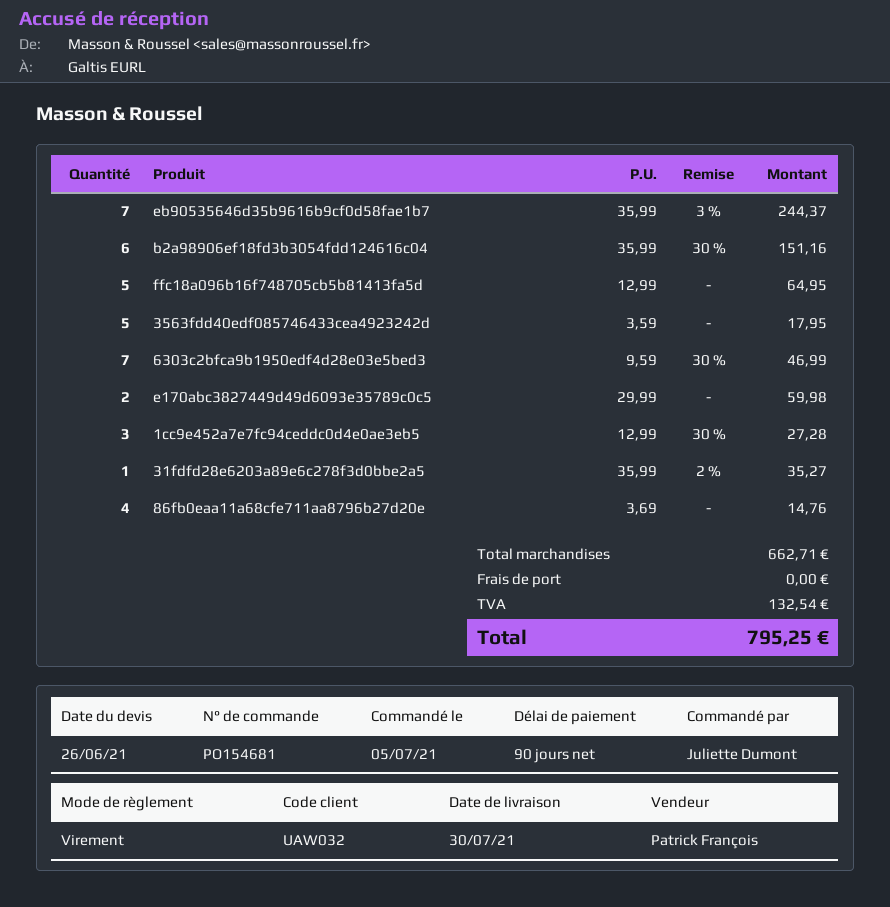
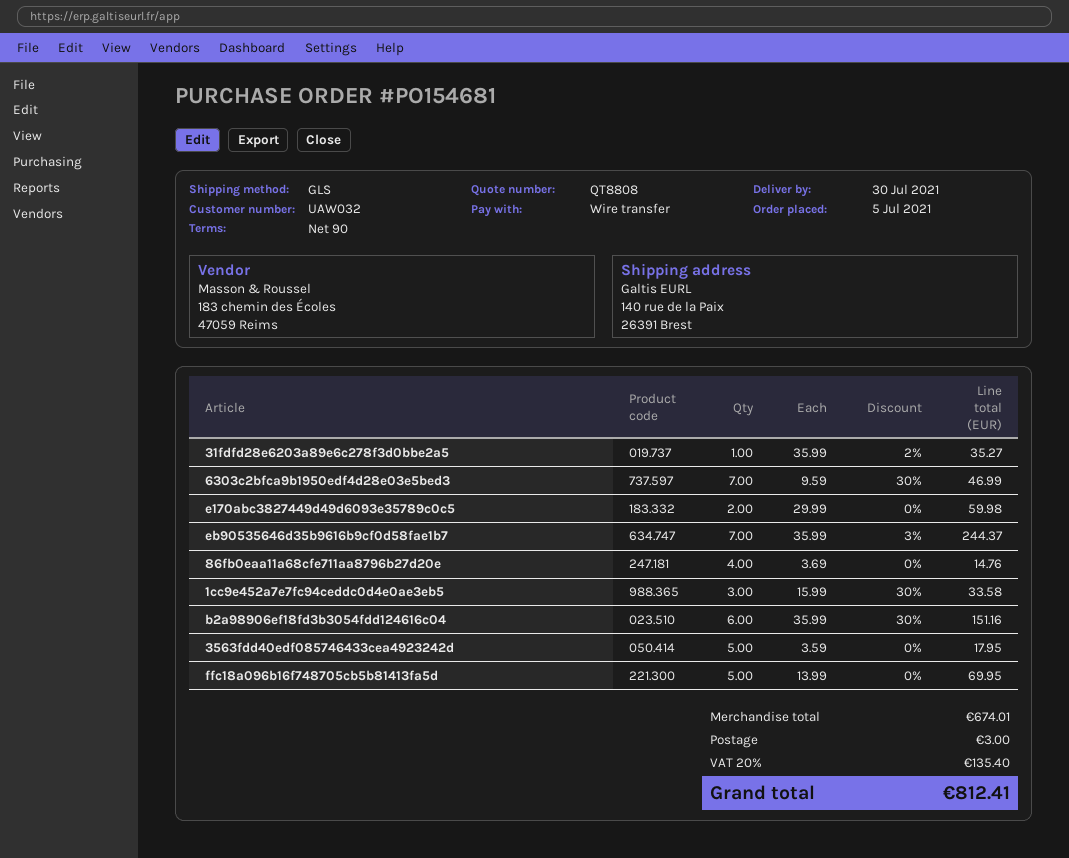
ffc18a096b16f748705cb5b81413fa5d: 5 x 12.99 = 64.95 -> 5 x 13.99 = 69.95
1cc9e452a7e7fc94ceddc0d4e0ae3eb5: 3 x 12.99 - 30% = 27.28 -> 3 x 15.99 - 30% = 33.58
subtotal: 662.71 -> 674.01
shipping: 0.00 -> 3.00
tax: 132.54 -> 135.40
total: 795.25 -> 812.41

